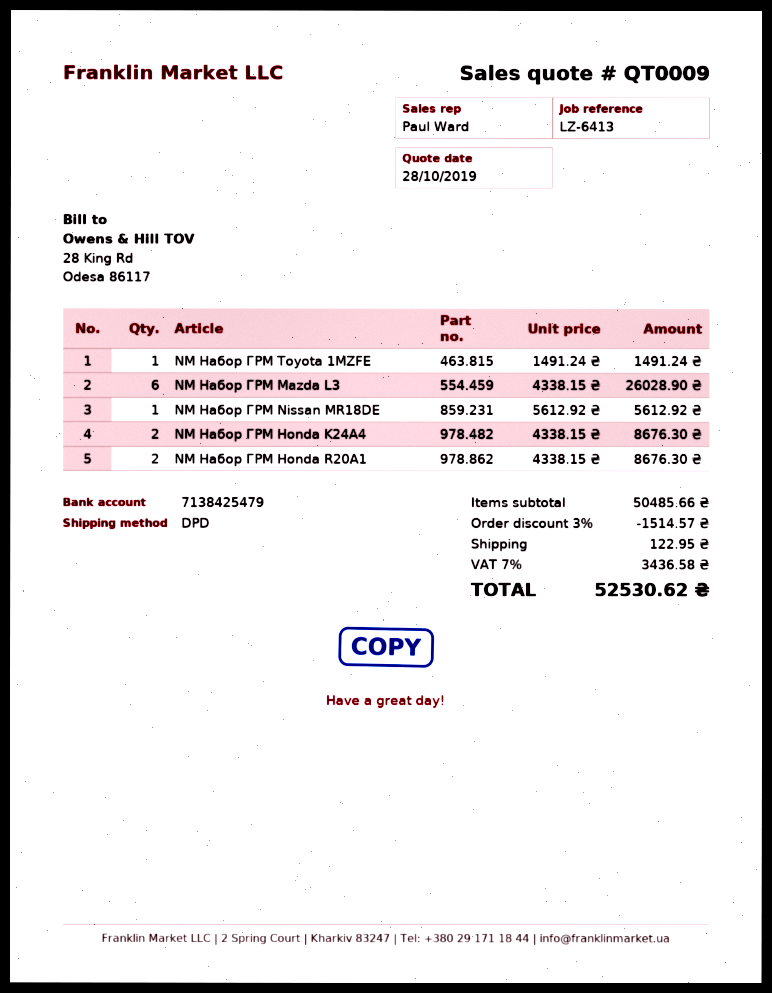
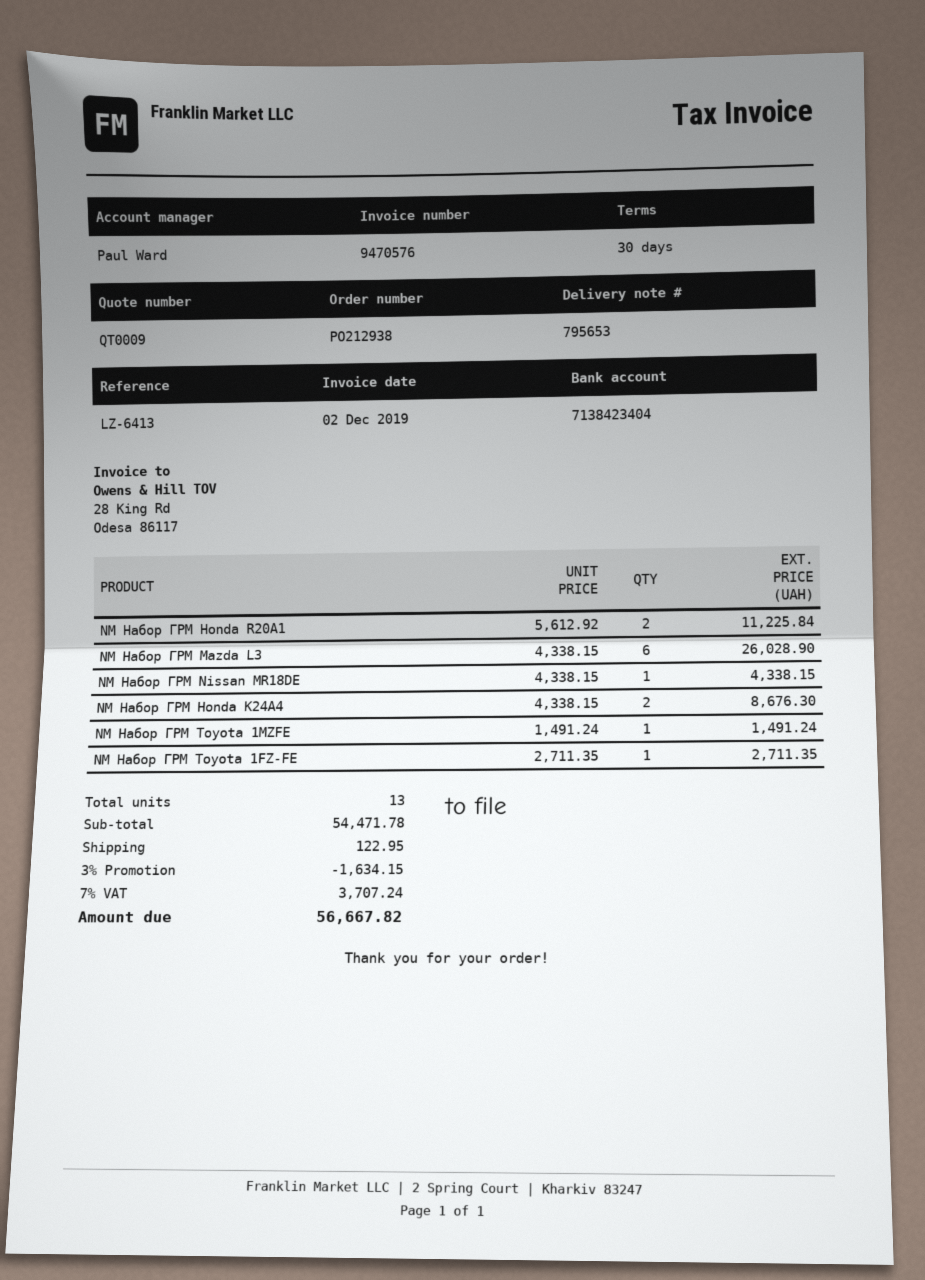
bank account: 7138425479 -> 7138423404
NM Набор ГРМ Nissan MR18DE: 1 x 5612.92 = 5612.92 -> 1 x 4338.15 = 4338.15
NM Набор ГРМ Honda R20A1: 2 x 4338.15 = 8676.30 -> 2 x 5612.92 = 11225.84
NM Набор ГРМ Toyota 1FZ-FE: none -> 1 x 2711.35 = 2711.35
subtotal: 50485.66 -> 54471.78
discount: 3% = 1514.57 -> 3% = 1634.15
tax: 7% = 3436.58 -> 7% = 3707.24
total: 52530.62 -> 56667.82

